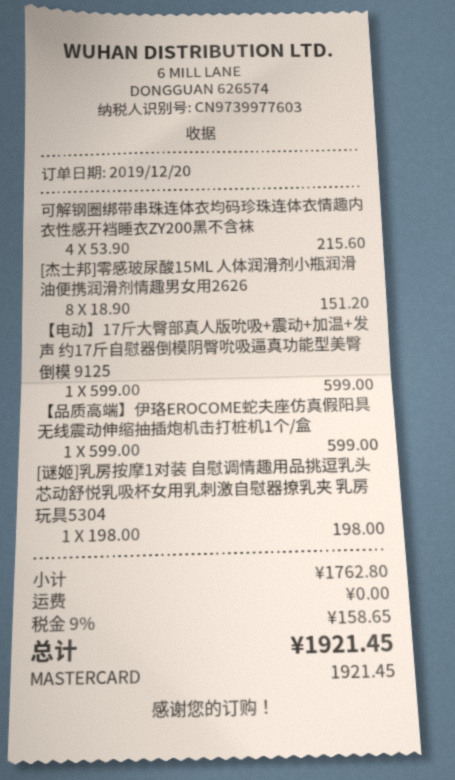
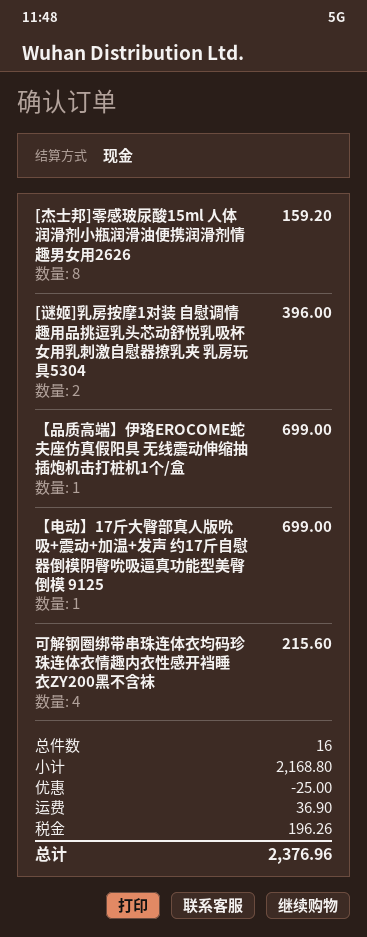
payment method: Mastercard -> cash
[杰士邦]零感玻尿酸15ML 人体润滑剂小瓶润滑油便携润滑剂情趣男女用2626: 8 for 151.20 -> 8 for 159.20
【电动】17斤大臀部真人版吮吸+震动+加温+发声 约17斤自慰器倒模阴臀吮吸逼真功能型美臀倒模 9125: 1 for 599.00 -> 1 for 699.00
【品质高端】伊珞EROCOME蛇夫座仿真假阳具 无线震动伸缩抽插炮机击打桩机1个/盒: 1 for 599.00 -> 1 for 699.00
[谜姬]乳房按摩1对装 自慰调情趣用品挑逗乳头芯动舒悦乳吸杯女用乳刺激自慰器撩乳夹 乳房玩具5304: 1 for 198.00 -> 2 for 396.00
subtotal: 1762.80 -> 2168.80
discount: none -> 25.00
shipping: 0.00 -> 36.90
tax: 158.65 -> 196.26
total: 1921.45 -> 2376.96

